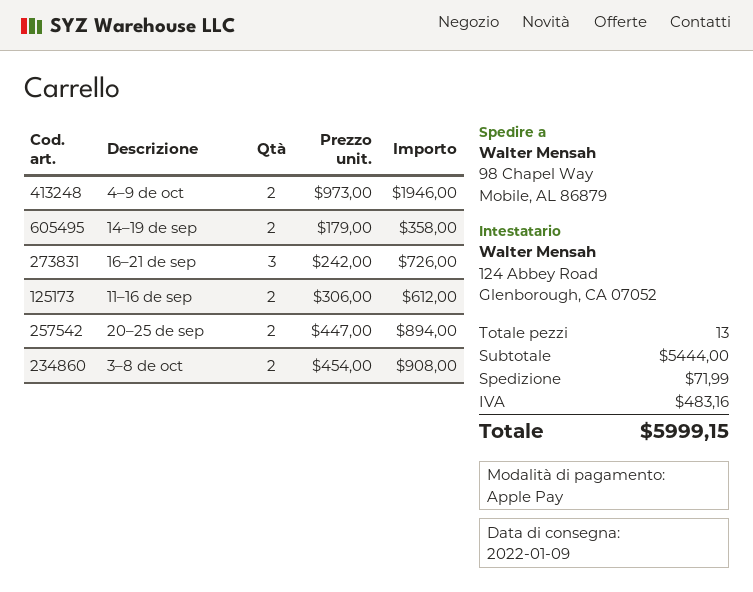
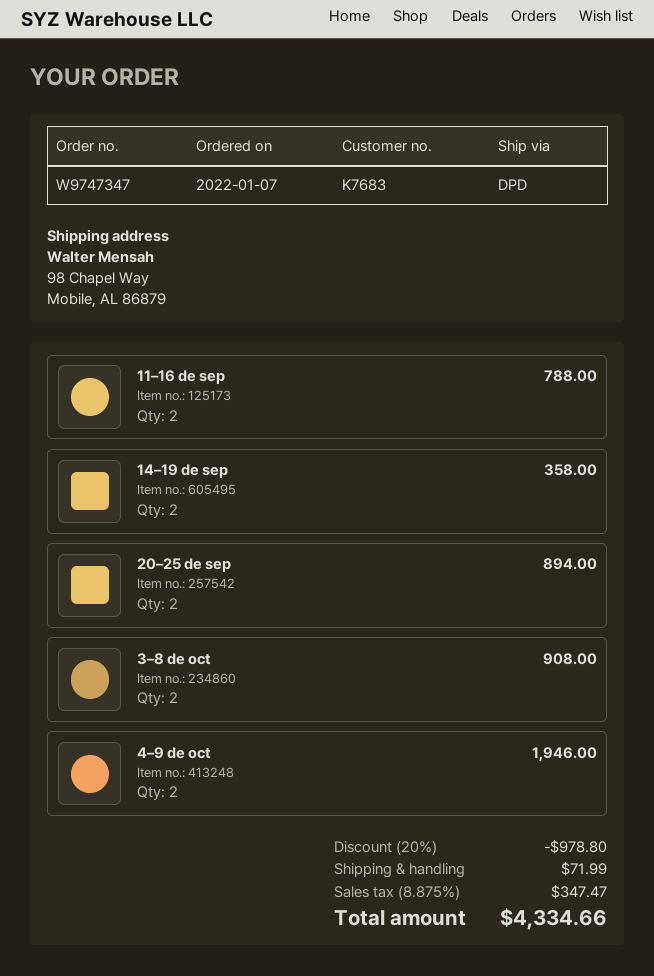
16–21 de sep: 3 for 726.00 -> none
11–16 de sep: 2 for 612.00 -> 2 for 788.00
discount: none -> 20% = 978.80
tax: 483.16 -> 347.47
total: 5999.15 -> 4334.66

